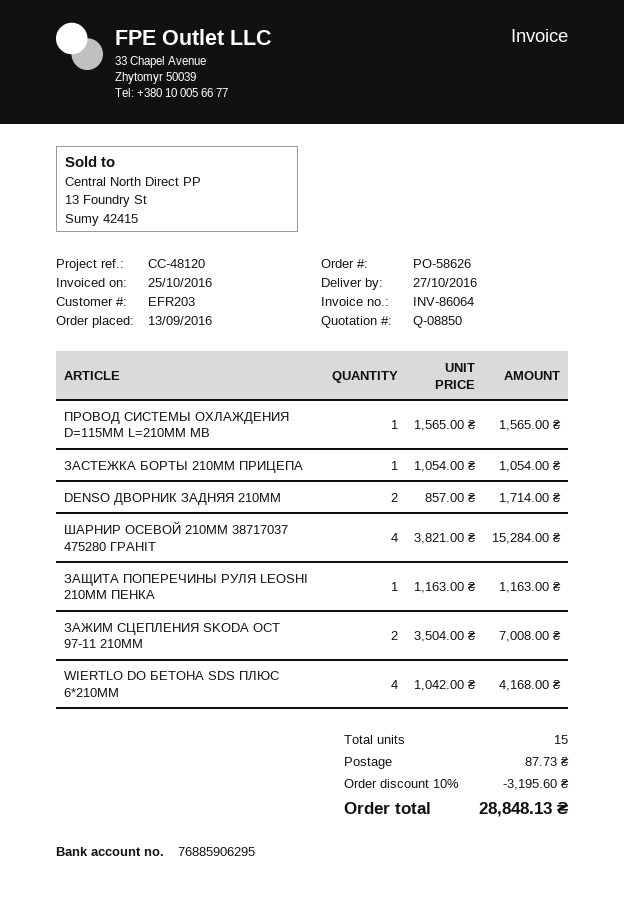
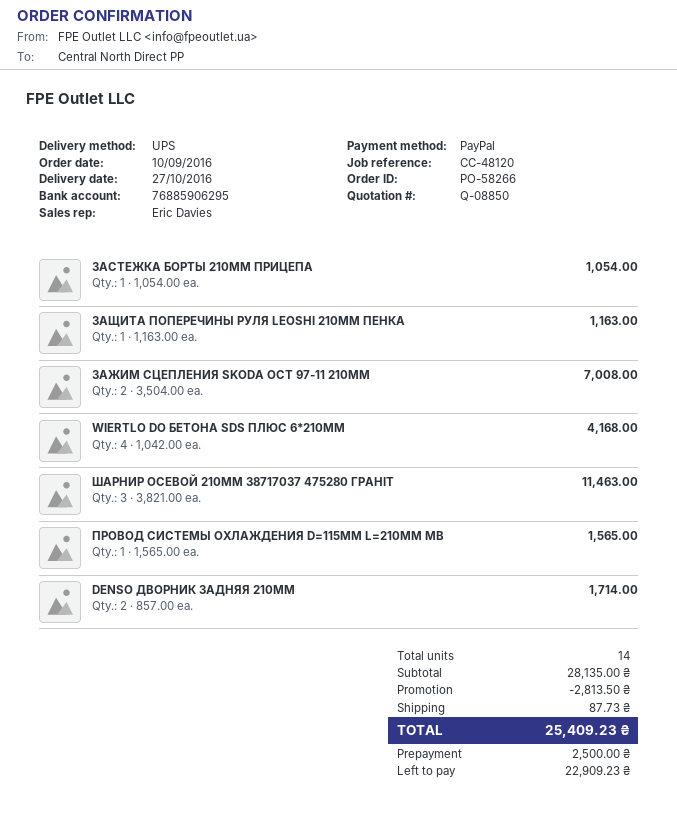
order number: PO-58626 -> PO-58266
order date: 2016-09-13 -> 2016-09-10
ШАРНИР ОСЕВОЙ 210MM 38717037 475280 ГРАНІТ: 4 x 3821.00 = 15284.00 -> 3 x 3821.00 = 11463.00
total quantity: 15 -> 14
discount: 3195.60 -> 2813.50
total: 28848.13 -> 25409.23

